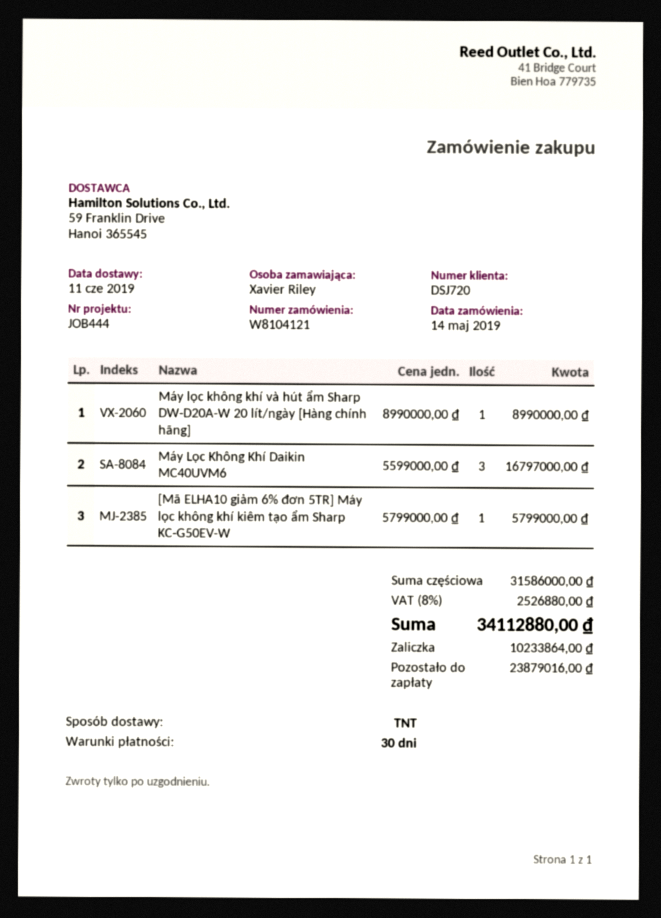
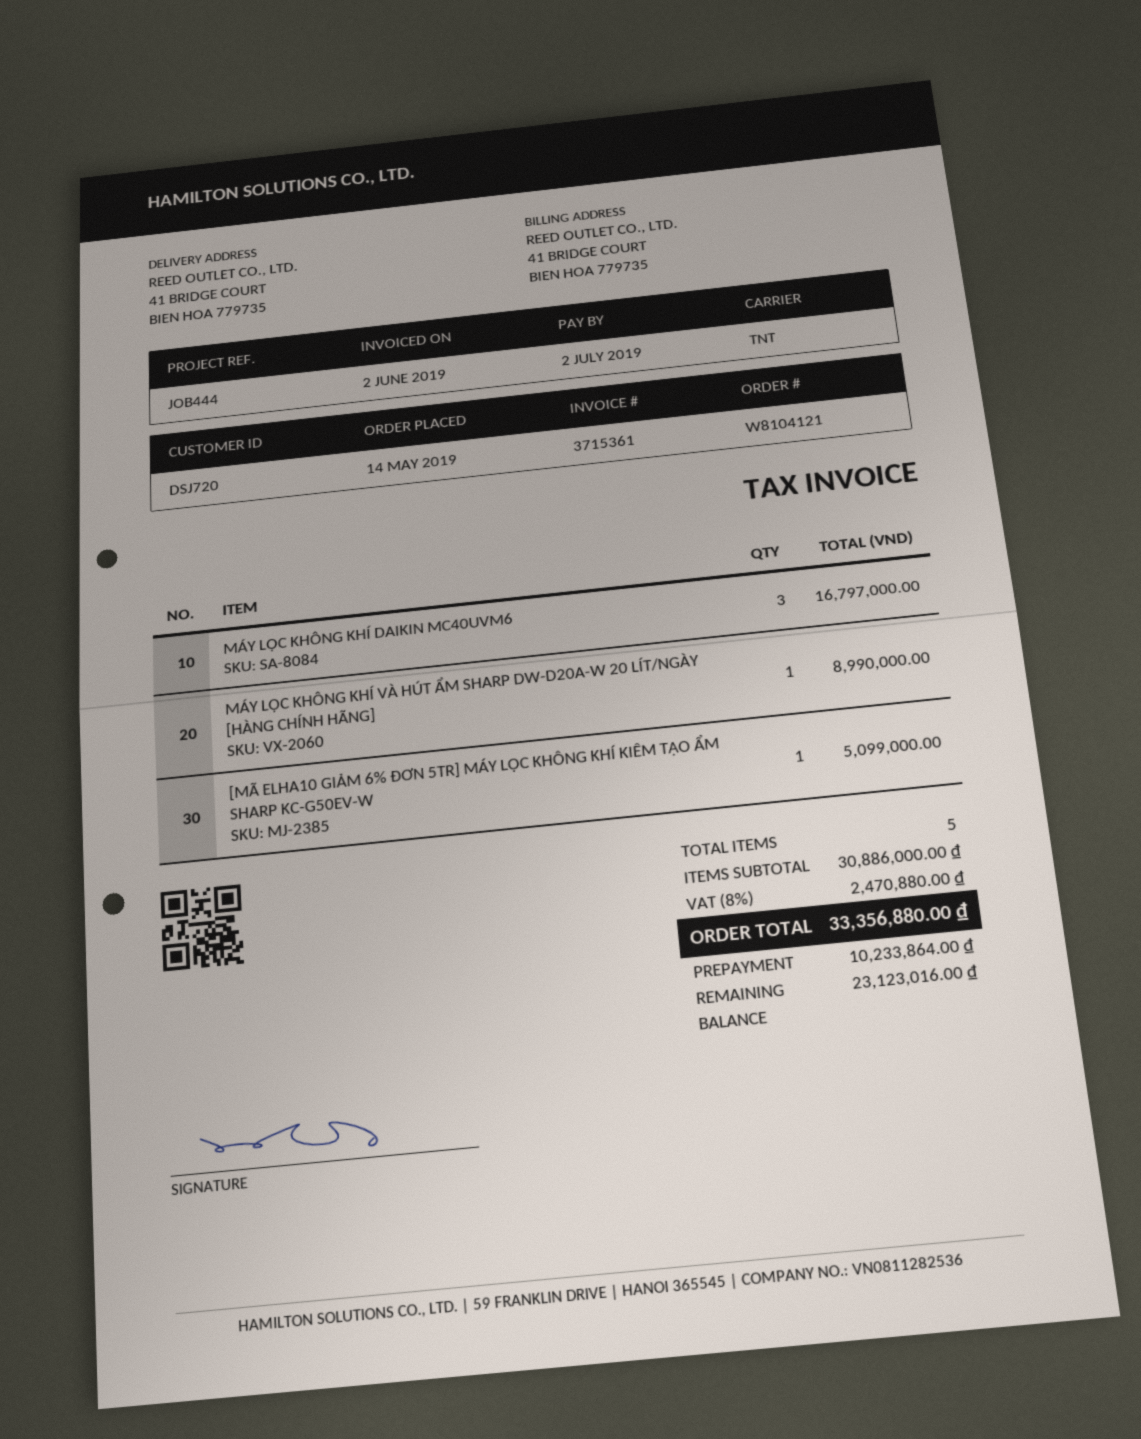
[Mã ELHA10 giảm 6% đơn 5TR] Máy lọc không khí kiêm tạo ẩm Sharp KC-G50EV-W: 1 for 5799000.00 -> 1 for 5099000.00
subtotal: 31586000.00 -> 30886000.00
tax: 8% = 2526880.00 -> 8% = 2470880.00
total: 34112880.00 -> 33356880.00
balance: 23879016.00 -> 23123016.00

